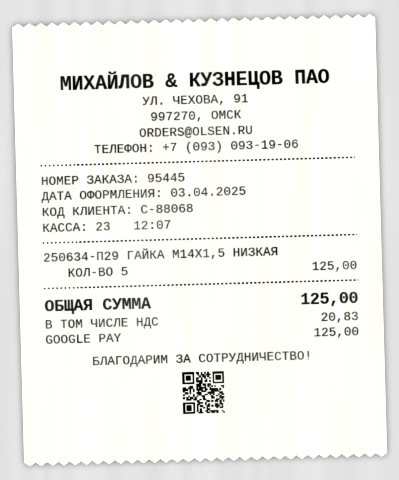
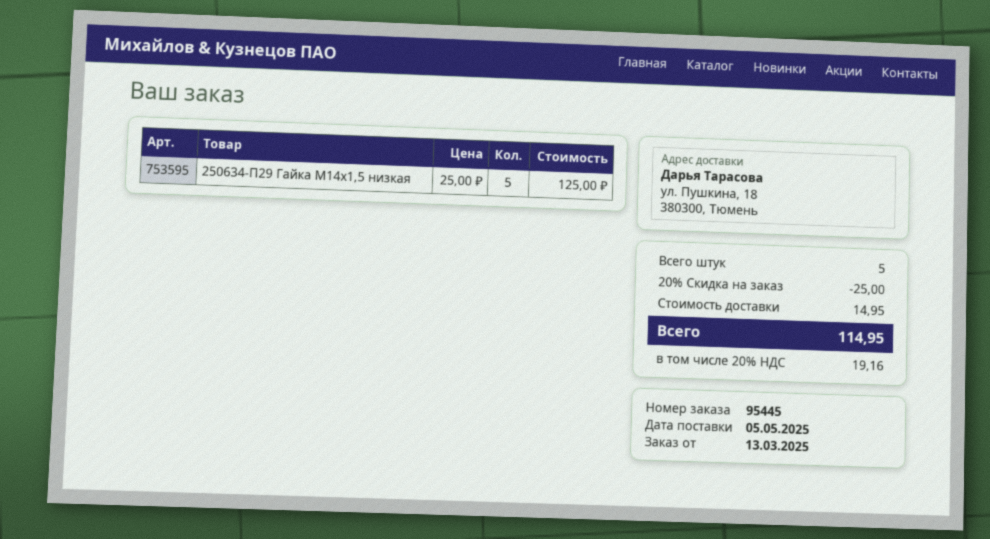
order date: 2025-04-03 -> 2025-03-13
discount: none -> 20% = 25.00
shipping: none -> 14.95
tax: 20.83 -> 19.16
total: 125.00 -> 114.95

